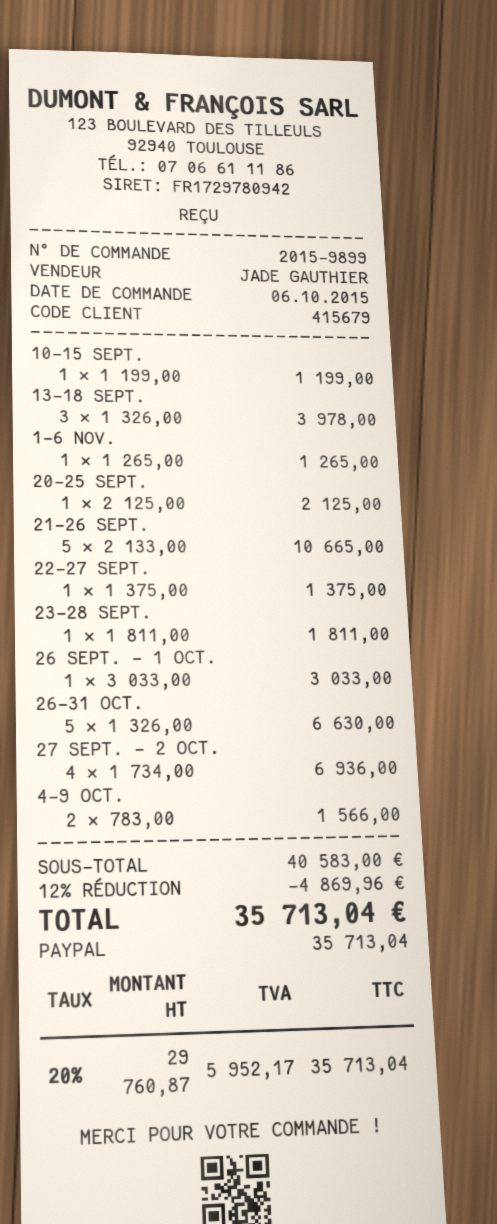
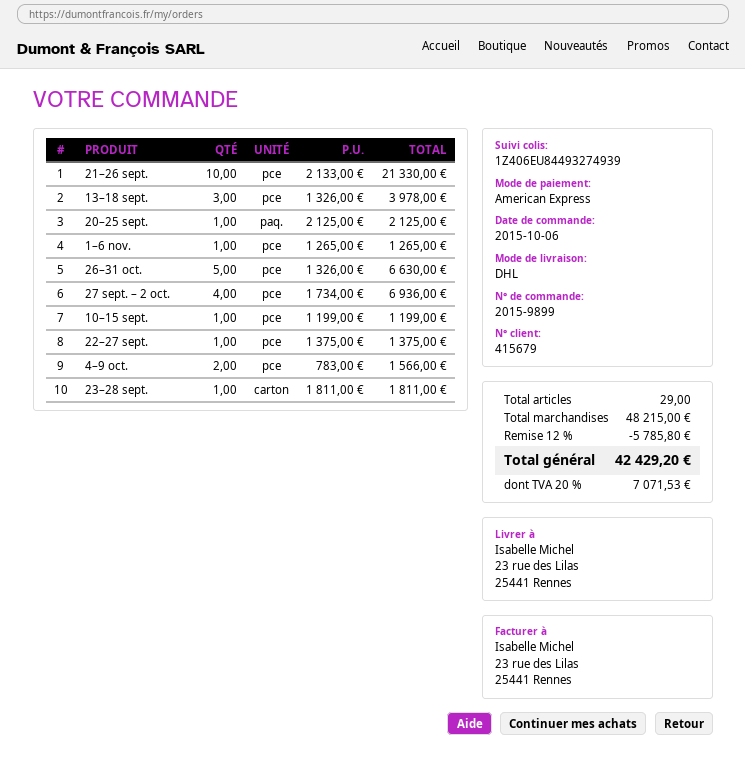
payment method: PayPal -> American Express
21–26 SEPT.: 5 x 2133.00 = 10665.00 -> 10 x 2133.00 = 21330.00
26 SEPT. – 1 OCT.: 1 x 3033.00 = 3033.00 -> none
subtotal: 40583.00 -> 48215.00
discount: 12% = 4869.96 -> 12% = 5785.80
tax: 20% = 5952.17 -> 20% = 7071.53
total: 35713.04 -> 42429.20

